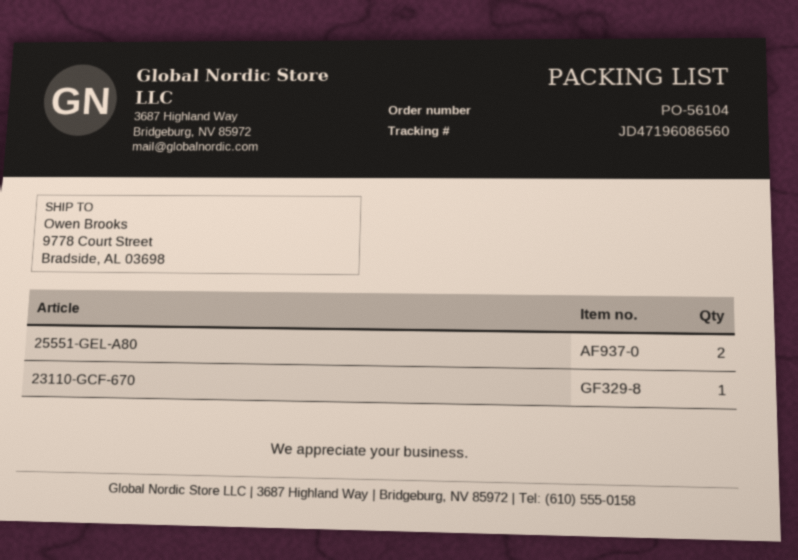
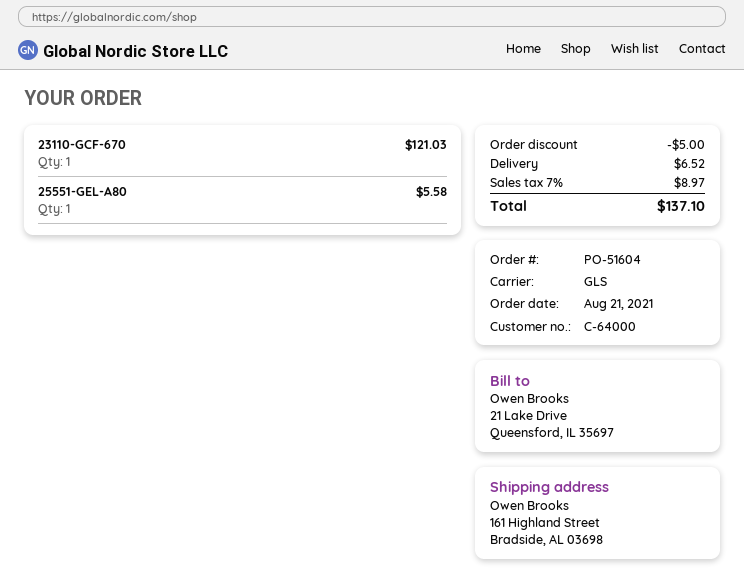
order number: PO-56104 -> PO-51604
ship to: 9778 Court Street, Bradside, AL 03698 -> 161 Highland Street, Bradside, AL 03698
25551-GEL-A80: 2 -> 1

